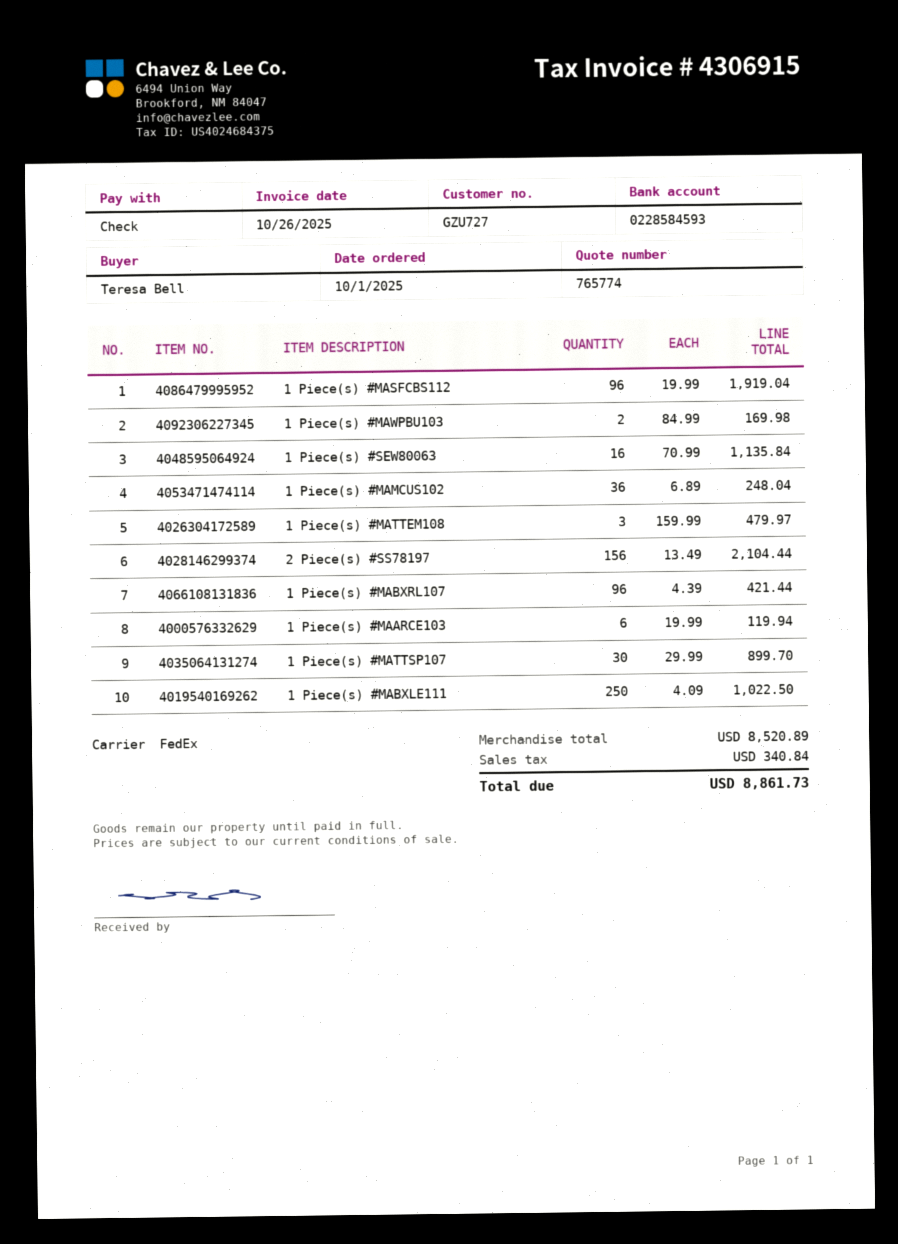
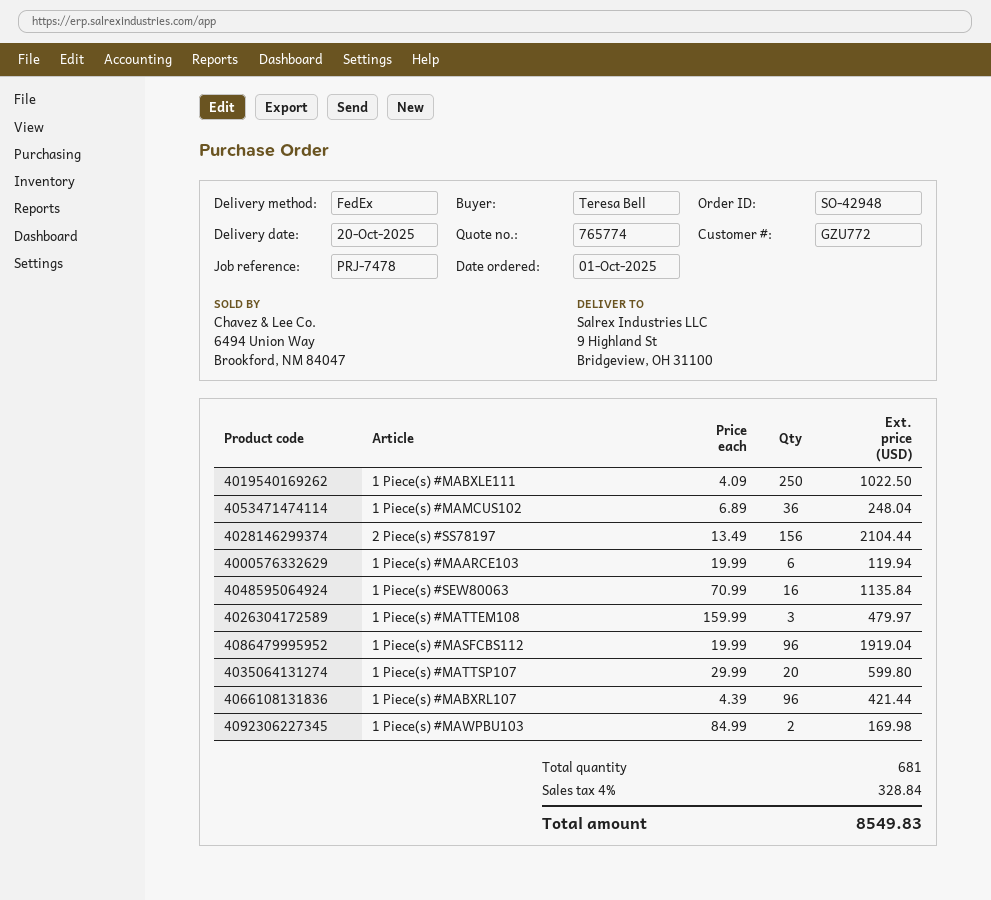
customer number: GZU727 -> GZU772
1 Piece(s) #MATTSP107: 30 x 29.99 = 899.70 -> 20 x 29.99 = 599.80
tax: 340.84 -> 328.84
total: 8861.73 -> 8549.83

